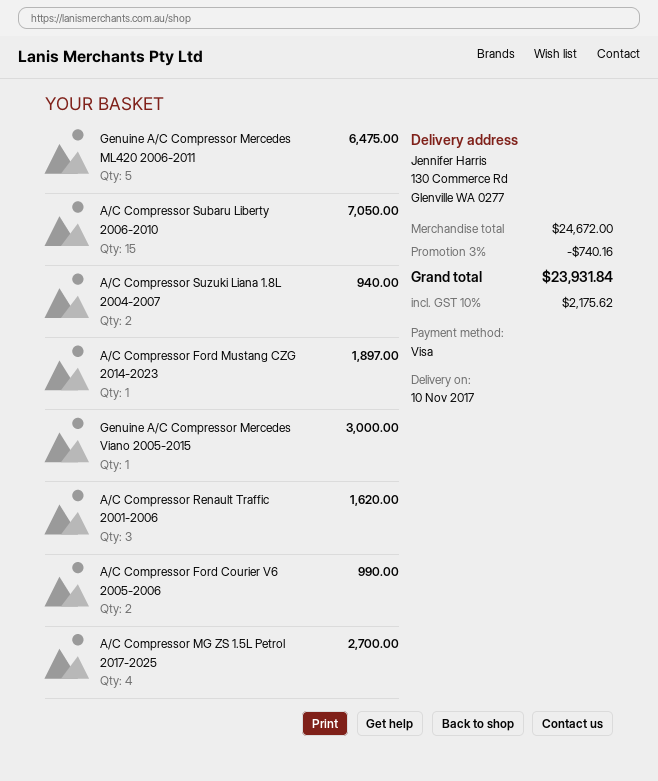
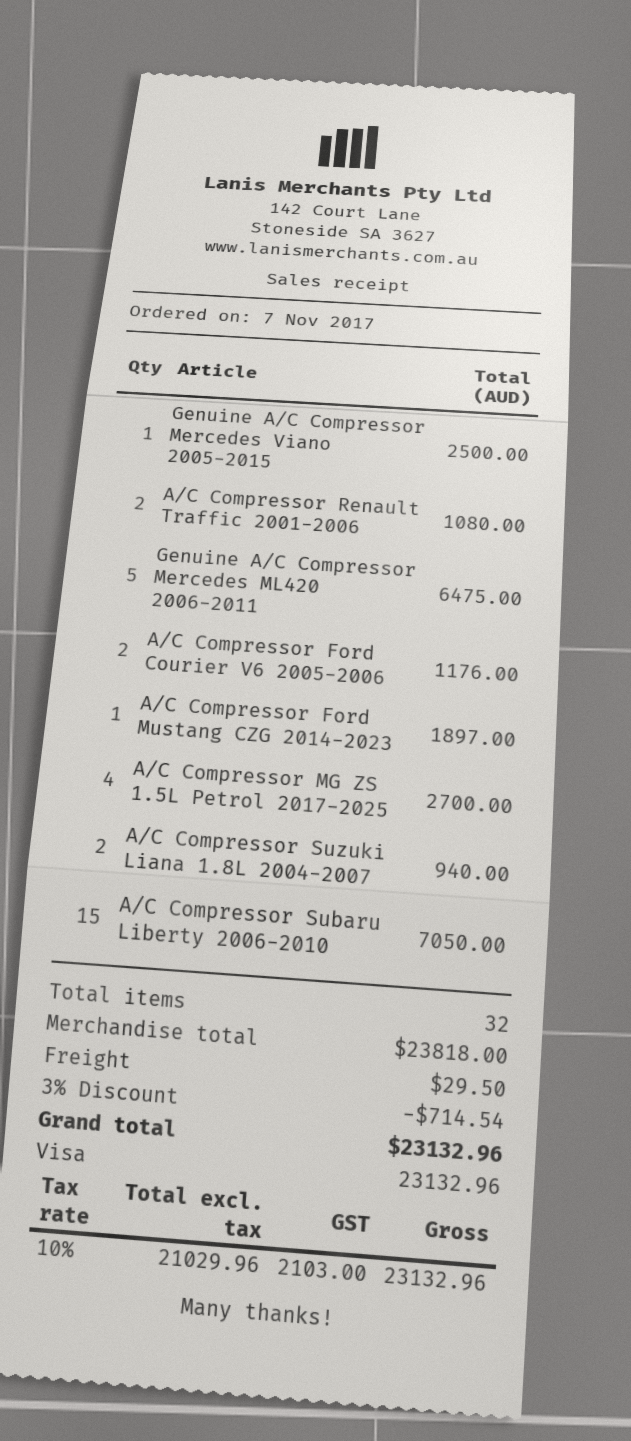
Genuine A/C Compressor Mercedes Viano 2005-2015: 1 for 3000.00 -> 1 for 2500.00
A/C Compressor Renault Traffic 2001-2006: 3 for 1620.00 -> 2 for 1080.00
A/C Compressor Ford Courier V6 2005-2006: 2 for 990.00 -> 2 for 1176.00
subtotal: 24672.00 -> 23818.00
discount: 3% = 740.16 -> 3% = 714.54
shipping: none -> 29.50
tax: 10% = 2175.62 -> 10% = 2103.00
total: 23931.84 -> 23132.96

